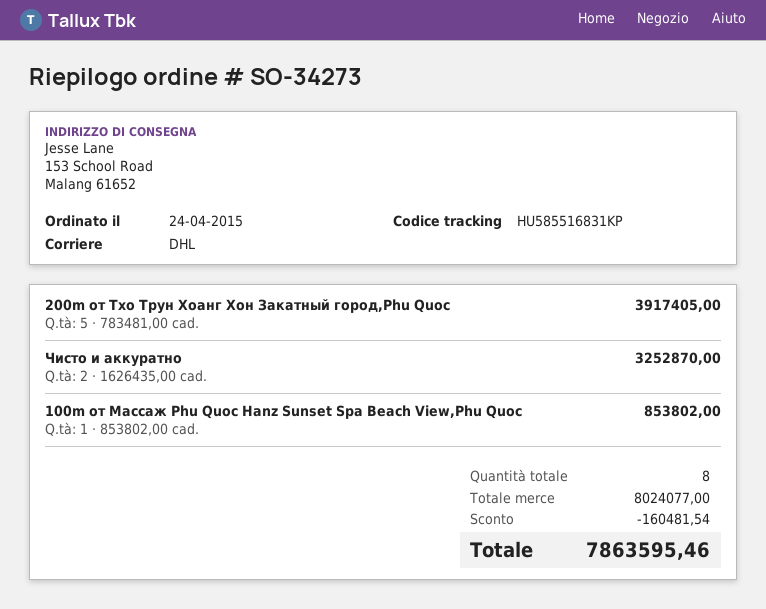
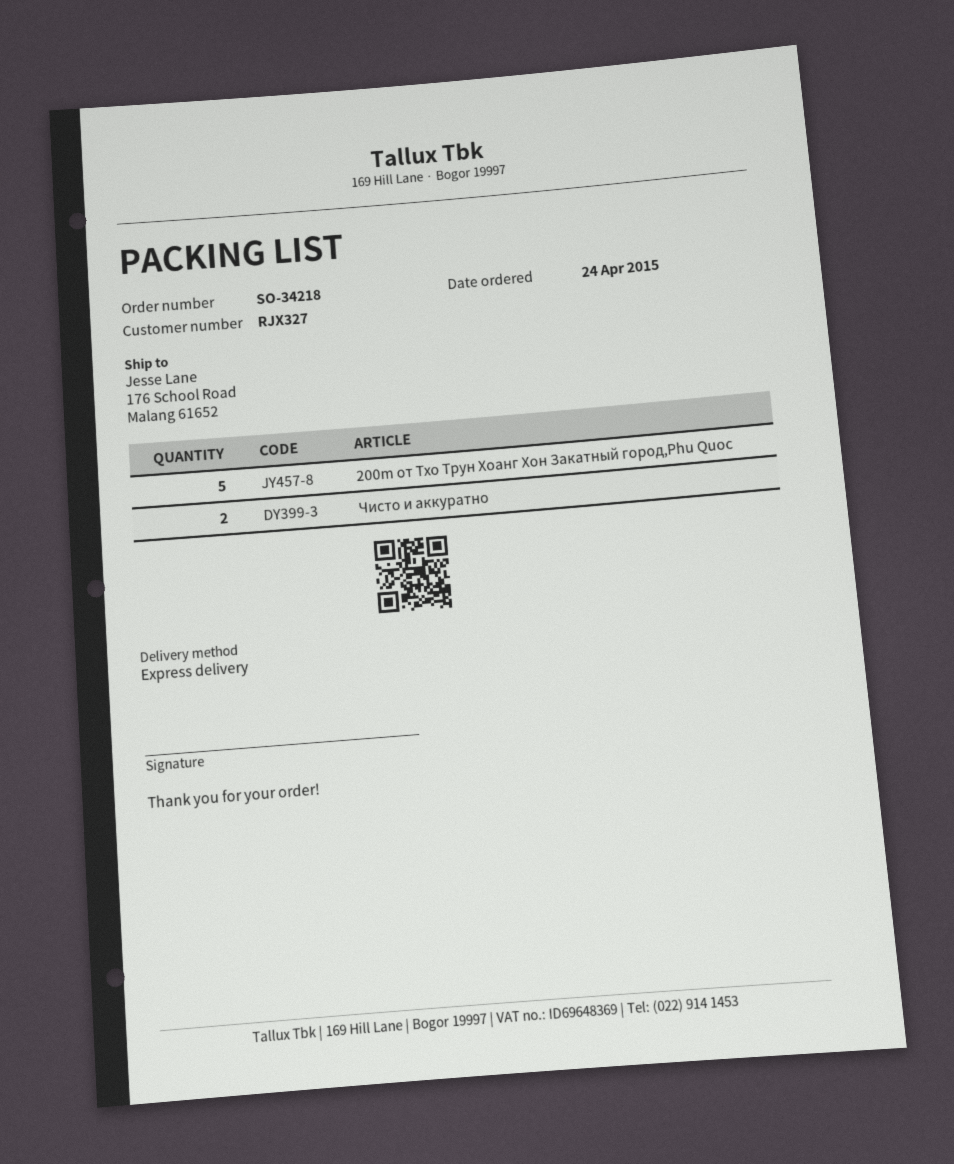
order number: SO-34273 -> SO-34218
shipping method: DHL -> express
ship to: 153 School Road, Malang 61652 -> 176 School Road, Malang 61652
100m от Массаж Phu Quoc Hanz Sunset Spa Beach View,Phu Quoc: 1 -> none

